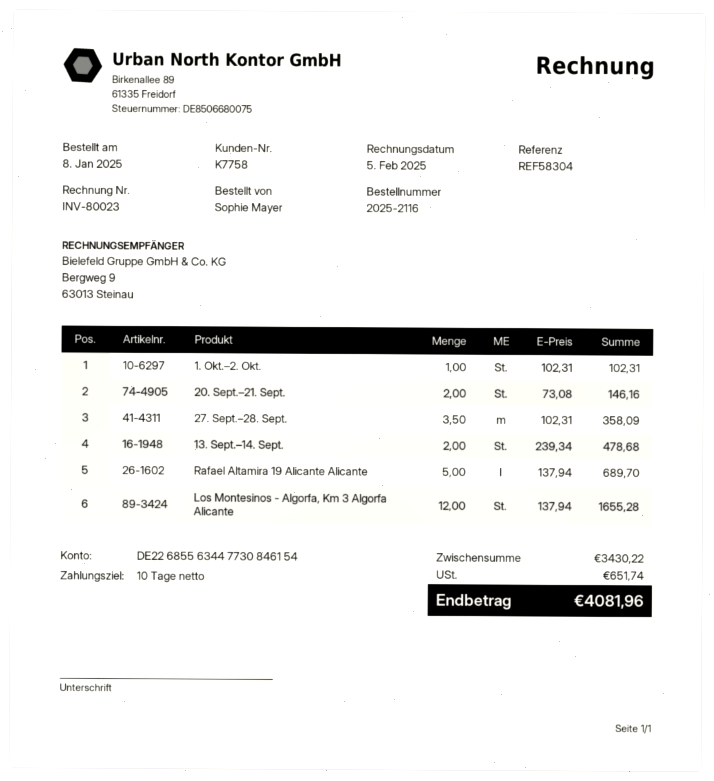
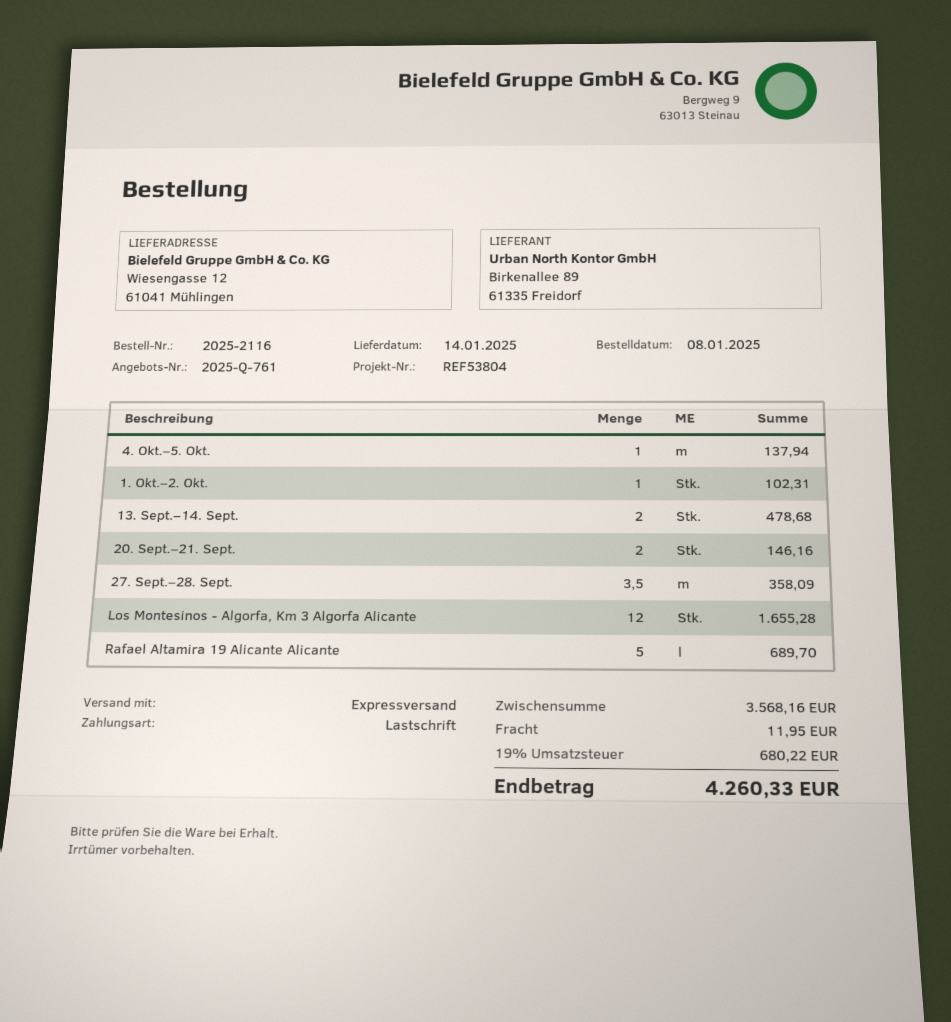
reference: REF58304 -> REF53804
4. Okt.–5. Okt.: none -> 1 for 137.94
subtotal: 3430.22 -> 3568.16
shipping: none -> 11.95
tax: 651.74 -> 680.22
total: 4081.96 -> 4260.33

